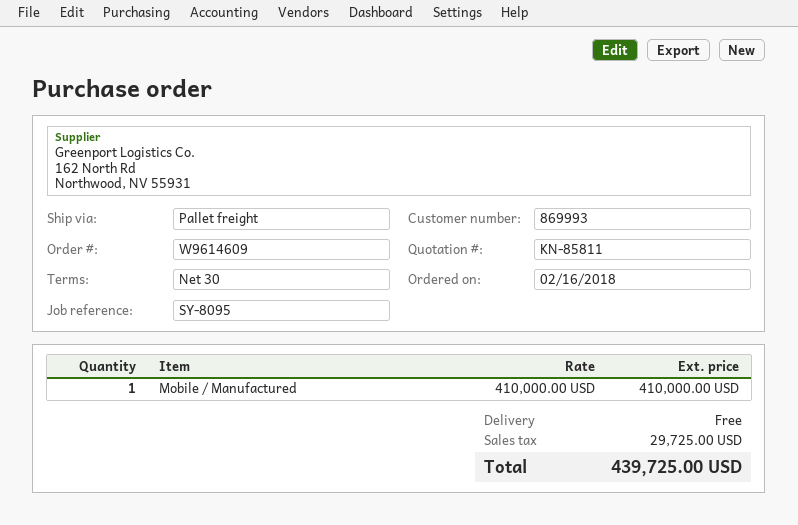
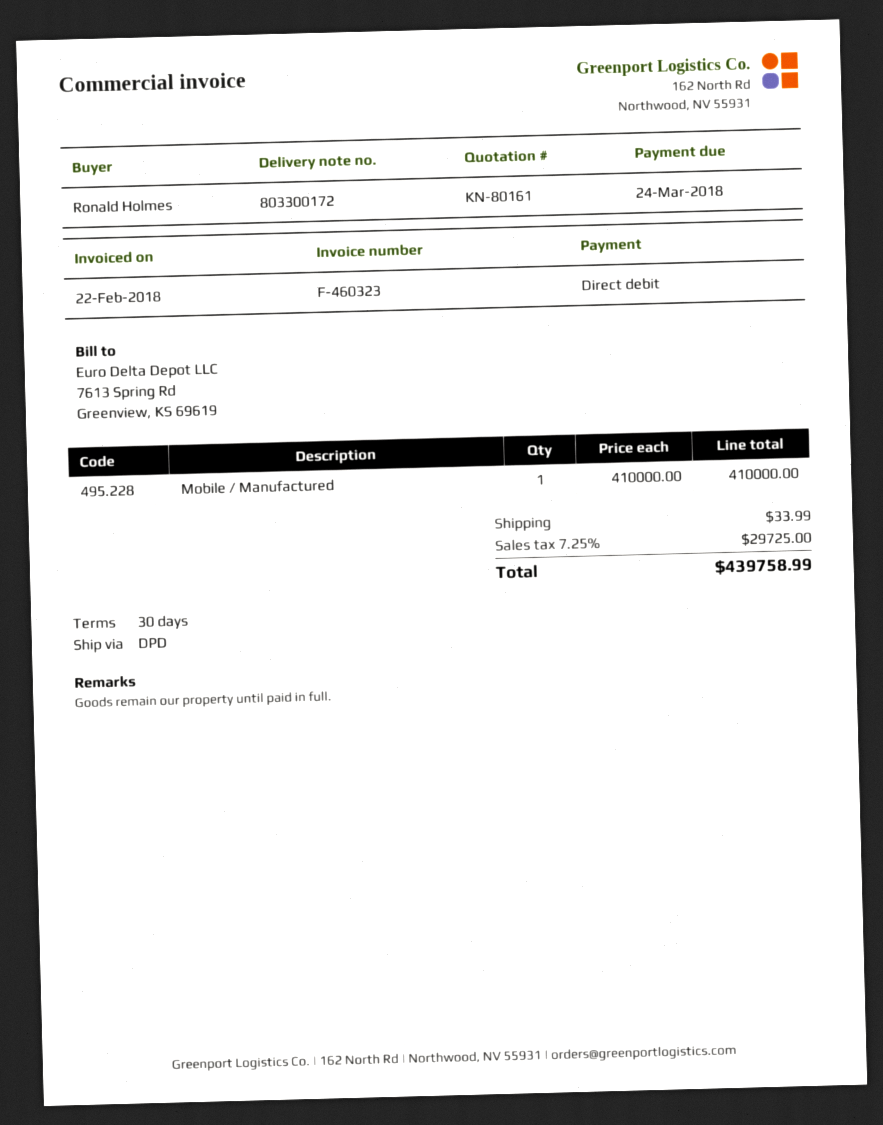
quote number: KN-85811 -> KN-80161
shipping method: pallet freight -> DPD
shipping: 0.00 -> 33.99
total: 439725.00 -> 439758.99

